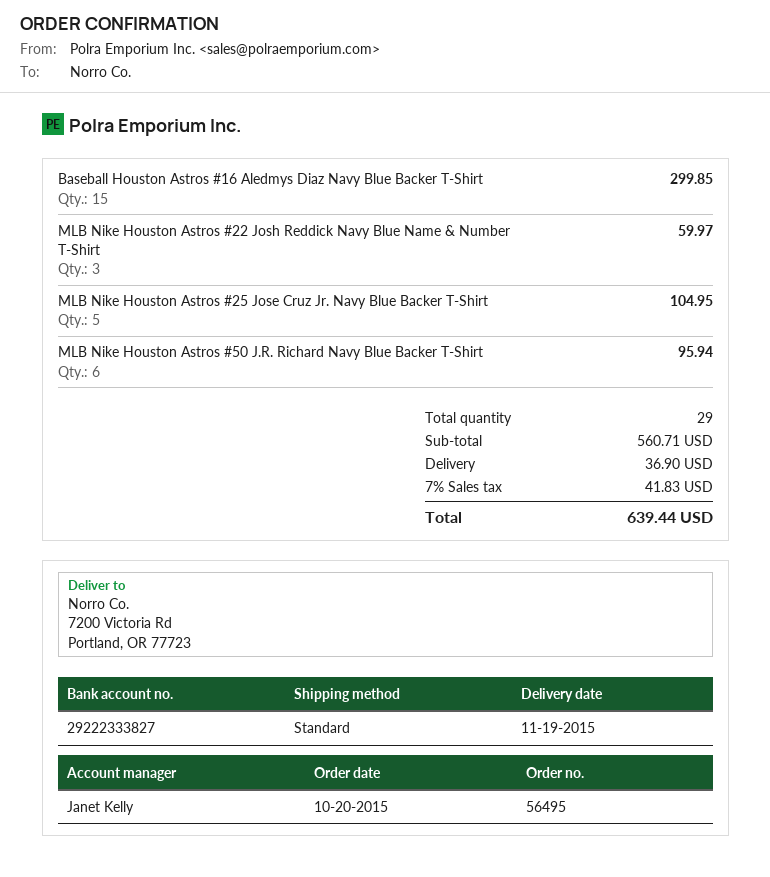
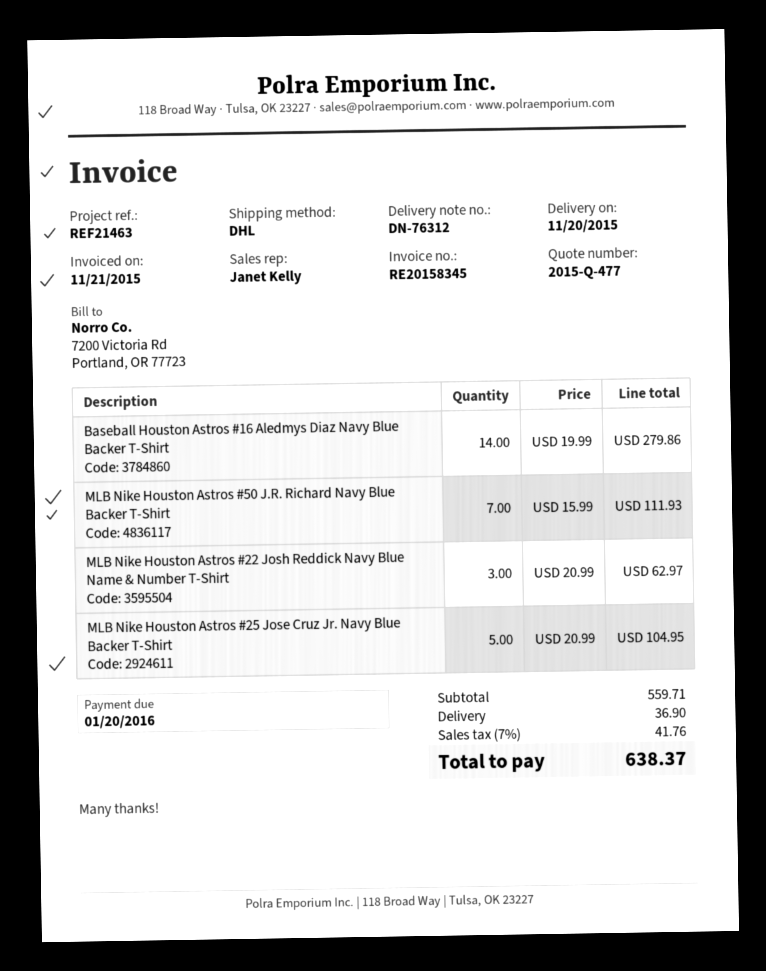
delivery date: 2015-11-19 -> 2015-11-20
shipping method: standard -> DHL
Baseball Houston Astros #16 Aledmys Diaz Navy Blue Backer T-Shirt: 15 for 299.85 -> 14 for 279.86
MLB Nike Houston Astros #22 Josh Reddick Navy Blue Name & Number T-Shirt: 3 for 59.97 -> 3 for 62.97
MLB Nike Houston Astros #50 J.R. Richard Navy Blue Backer T-Shirt: 6 for 95.94 -> 7 for 111.93
subtotal: 560.71 -> 559.71
tax: 7% = 41.83 -> 7% = 41.76
total: 639.44 -> 638.37

